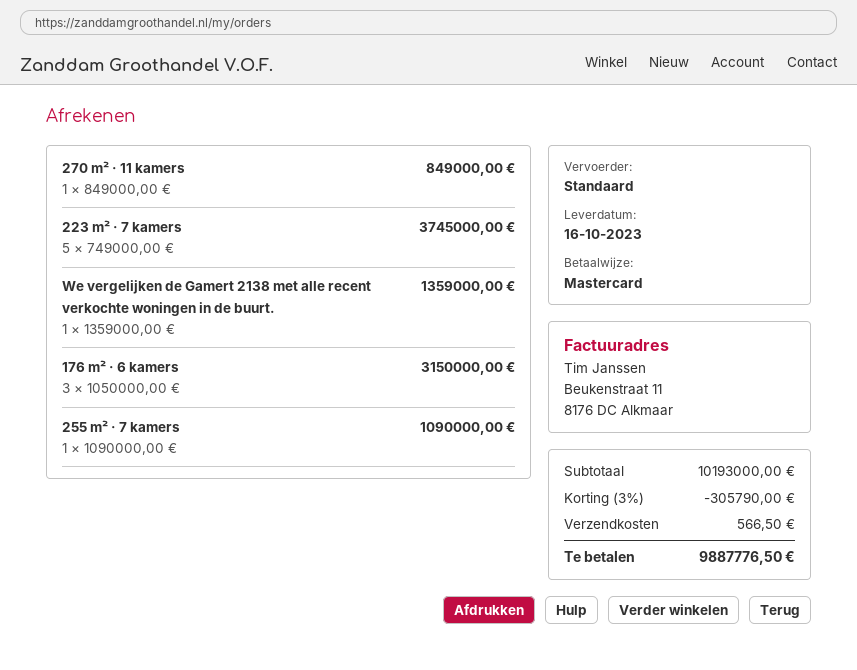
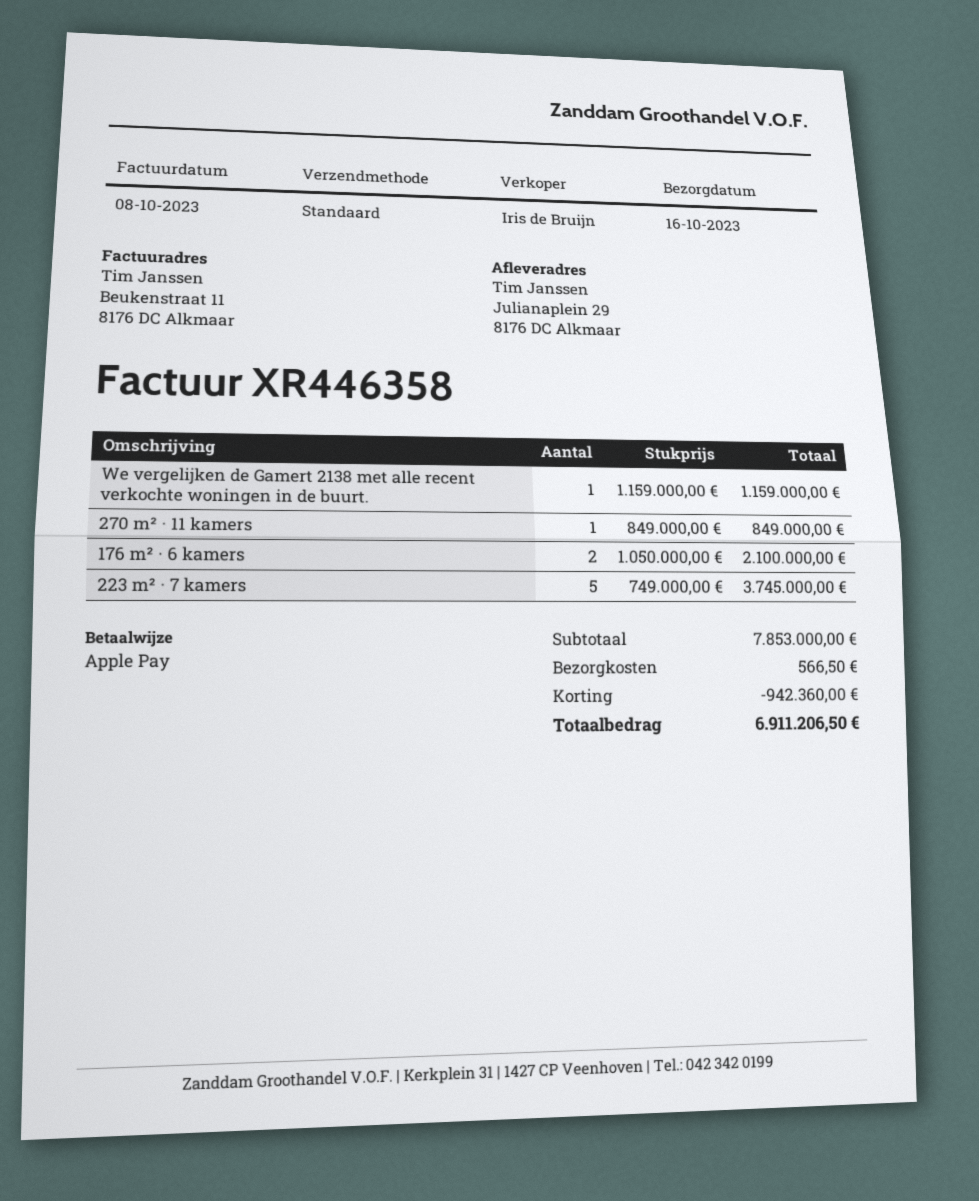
payment method: Mastercard -> Apple Pay
We vergelijken de Gamert 2138 met alle recent verkochte woningen in de buurt.: 1 x 1359000.00 = 1359000.00 -> 1 x 1159000.00 = 1159000.00
176 m² · 6 kamers: 3 x 1050000.00 = 3150000.00 -> 2 x 1050000.00 = 2100000.00
255 m² · 7 kamers: 1 x 1090000.00 = 1090000.00 -> none
subtotal: 10193000.00 -> 7853000.00
discount: 305790.00 -> 942360.00
total: 9887776.50 -> 6911206.50

